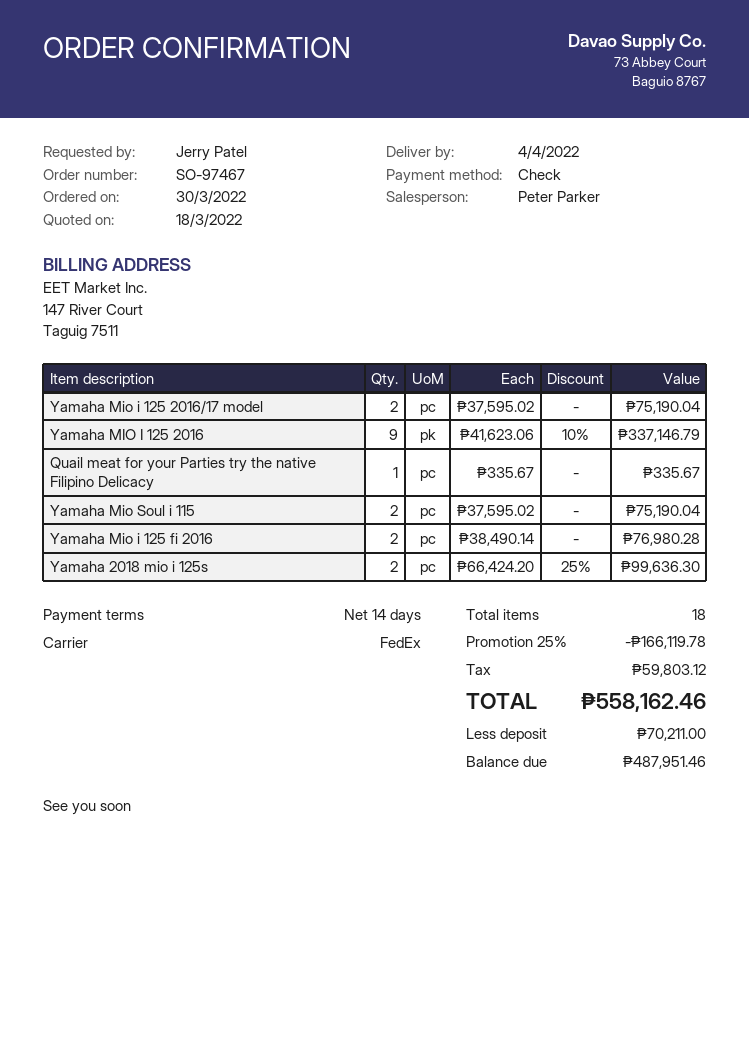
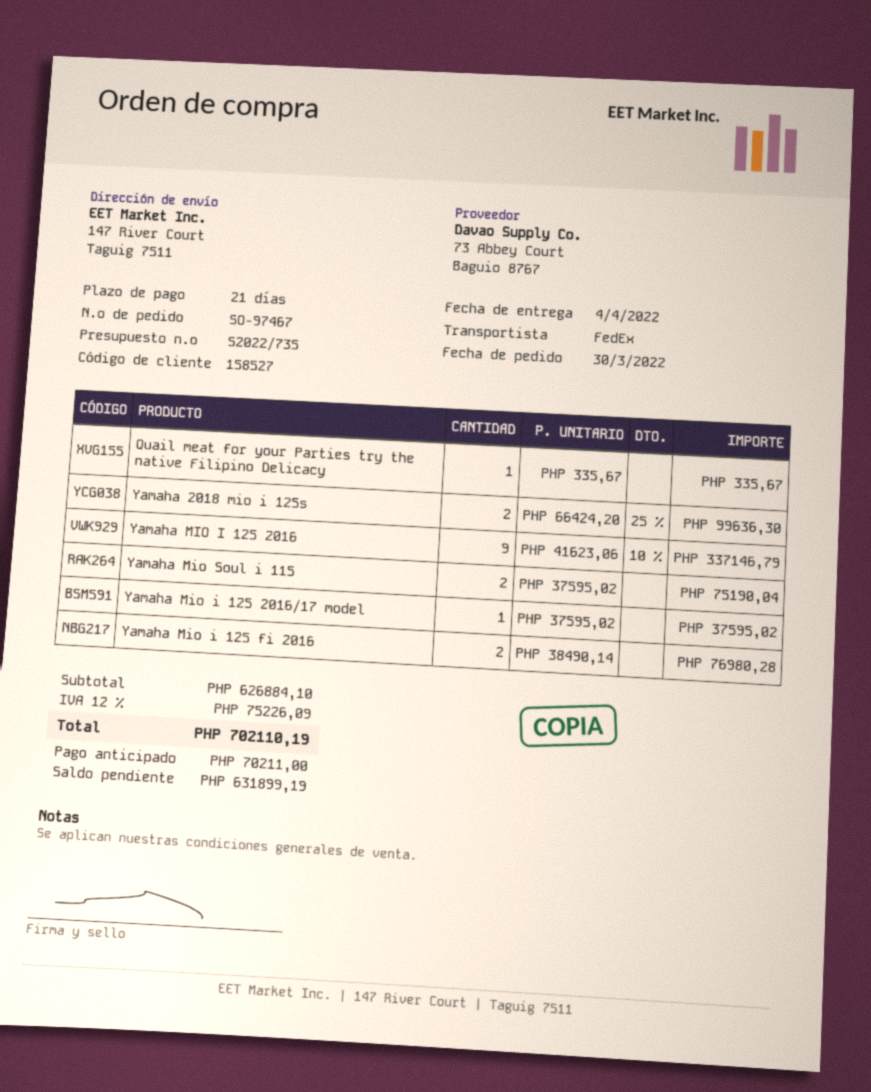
payment terms: 14 days -> 21 days
Yamaha Mio i 125 2016/17 model: 2 x 37595.02 = 75190.04 -> 1 x 37595.02 = 37595.02
discount: 25% = 166119.78 -> none
tax: 59803.12 -> 75226.09
total: 558162.46 -> 702110.19
balance: 487951.46 -> 631899.19

